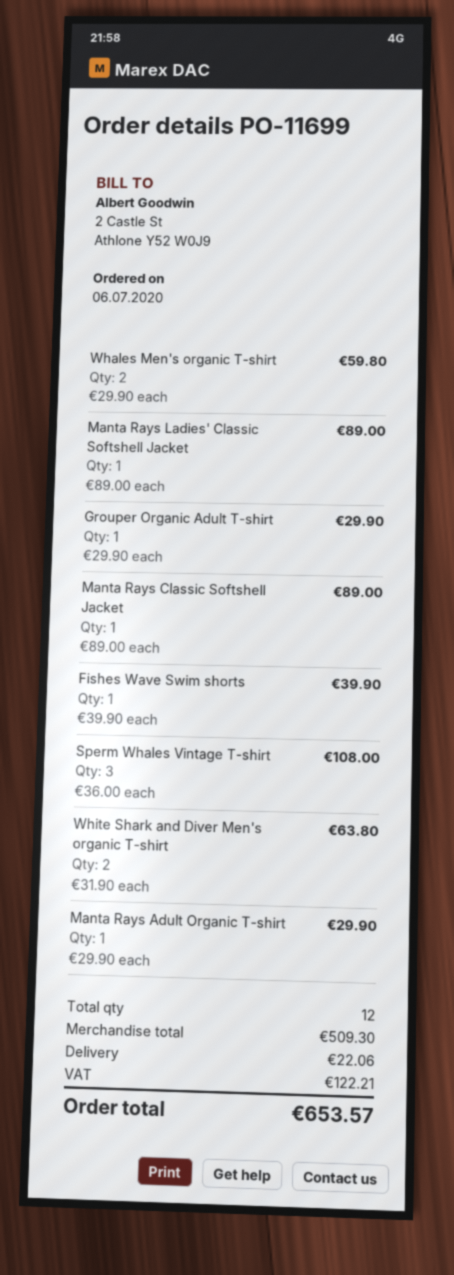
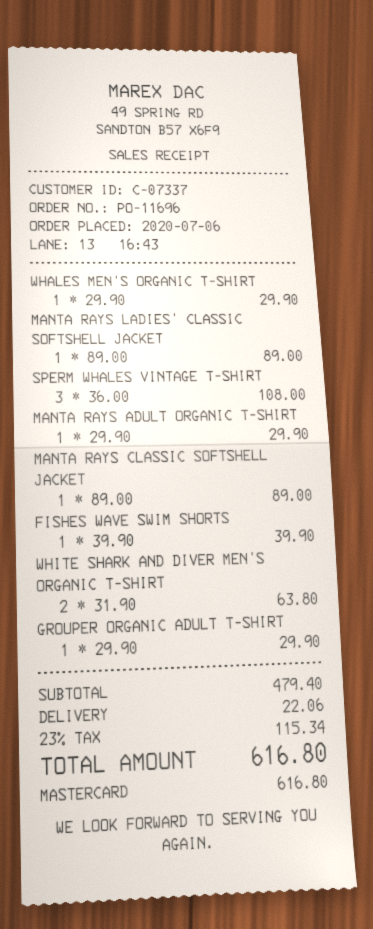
order number: PO-11699 -> PO-11696
Whales Men's organic T-shirt: 2 x 29.90 = 59.80 -> 1 x 29.90 = 29.90
subtotal: 509.30 -> 479.40
tax: 122.21 -> 115.34
total: 653.57 -> 616.80

